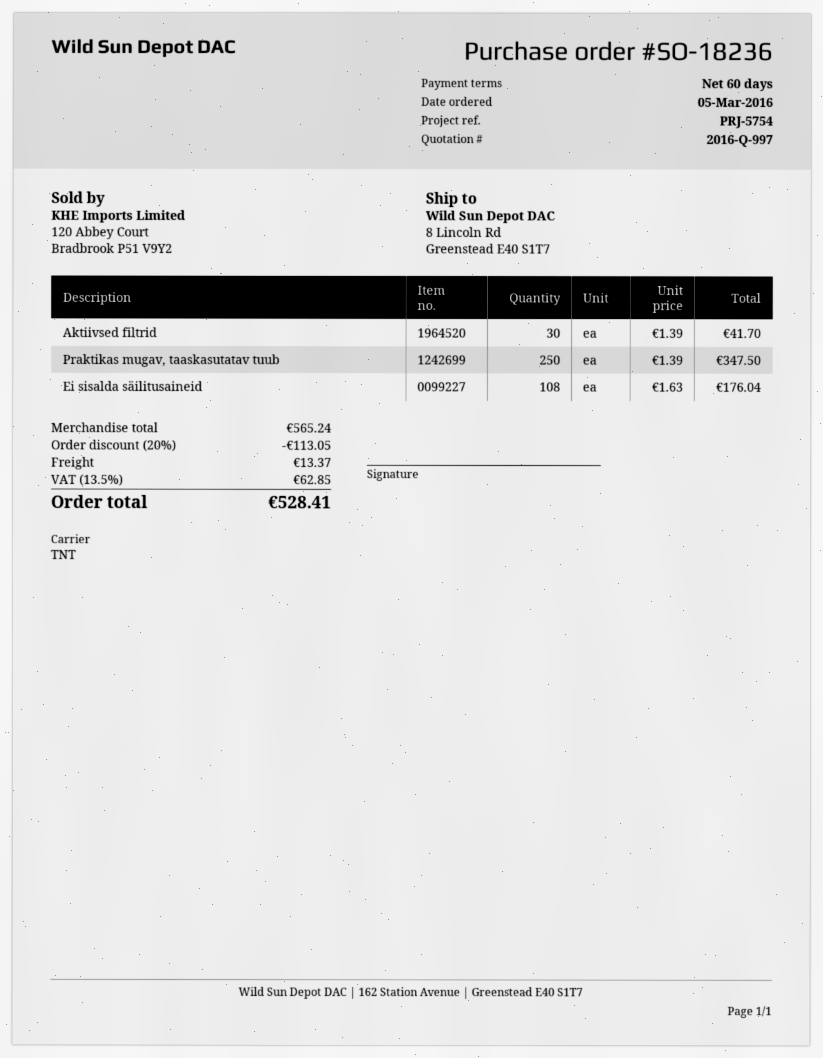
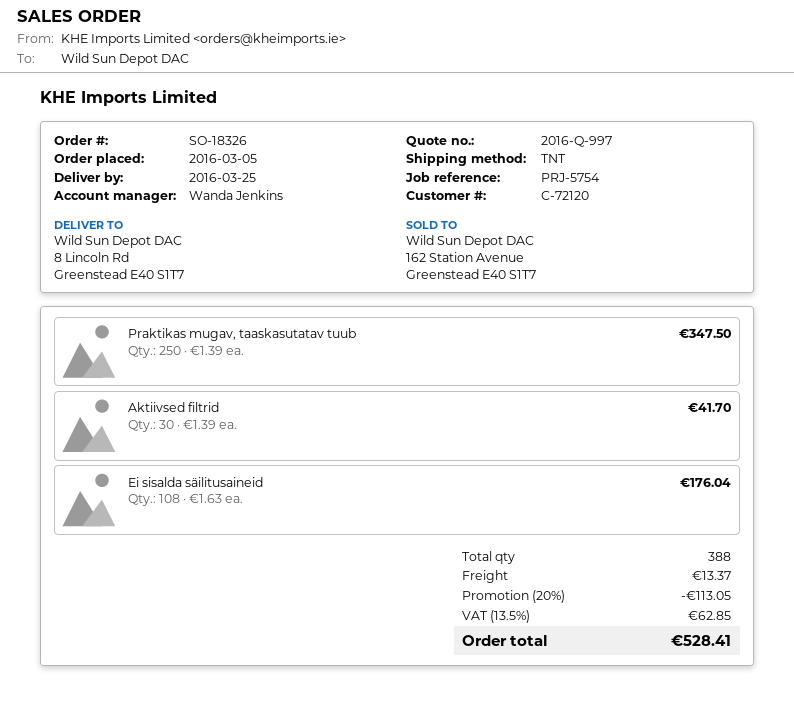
order number: SO-18236 -> SO-18326

